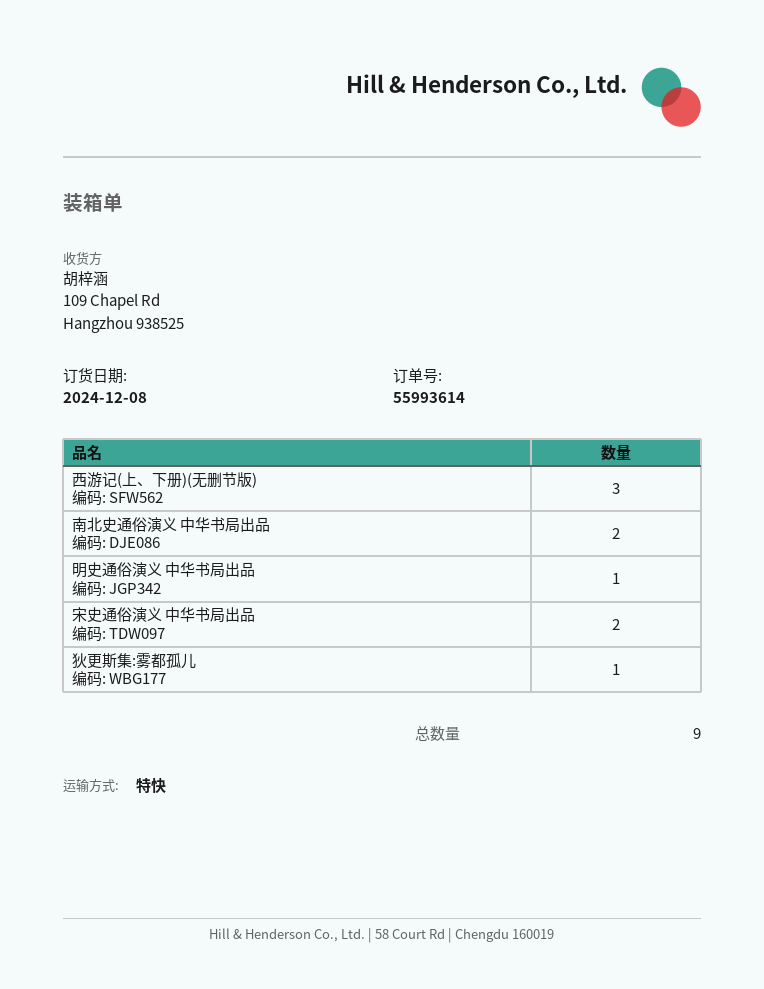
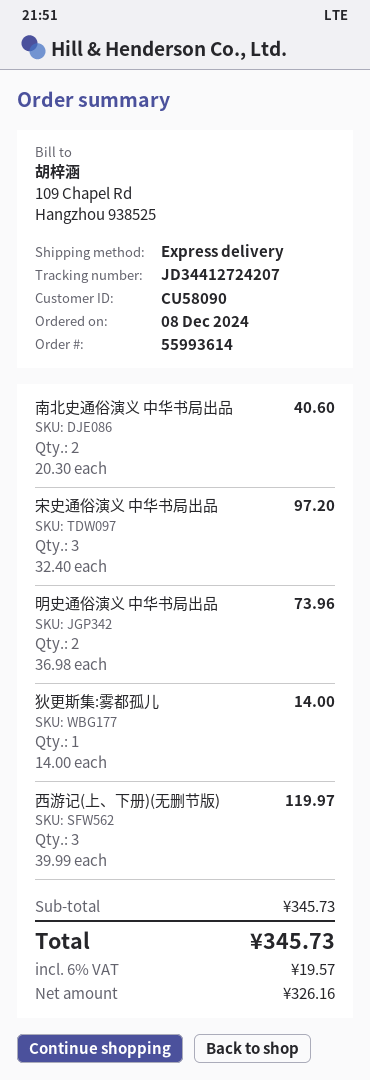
明史通俗演义 中华书局出品: 1 -> 2
宋史通俗演义 中华书局出品: 2 -> 3

